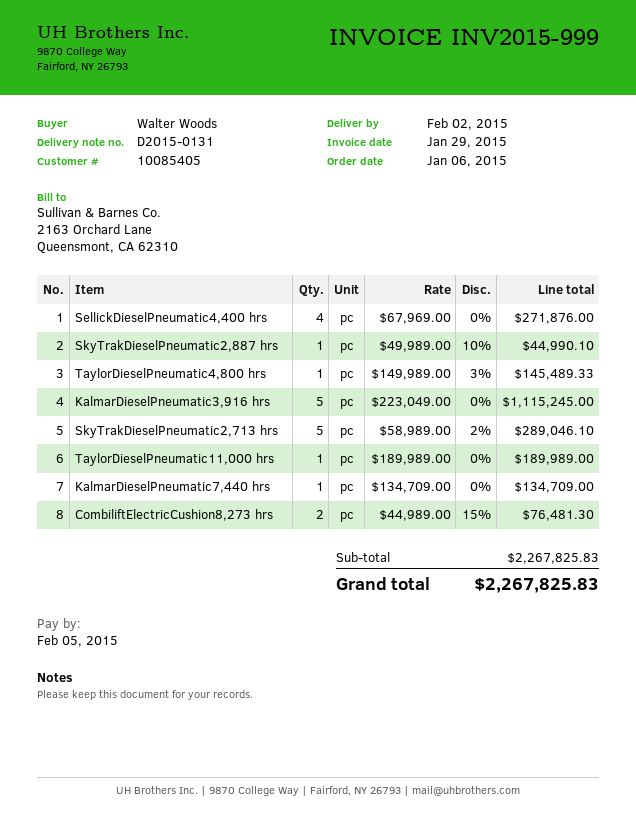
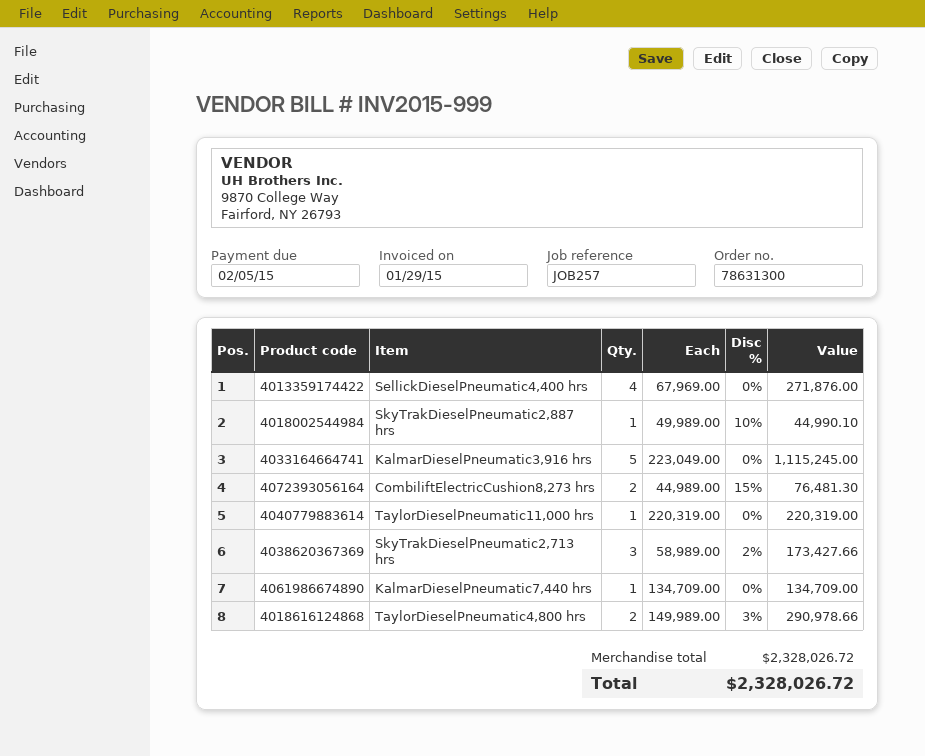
TaylorDieselPneumatic4,800 hrs: 1 x 149989.00 - 3% = 145489.33 -> 2 x 149989.00 - 3% = 290978.66
SkyTrakDieselPneumatic2,713 hrs: 5 x 58989.00 - 2% = 289046.10 -> 3 x 58989.00 - 2% = 173427.66
TaylorDieselPneumatic11,000 hrs: 1 x 189989.00 = 189989.00 -> 1 x 220319.00 = 220319.00
subtotal: 2267825.83 -> 2328026.72
total: 2267825.83 -> 2328026.72

